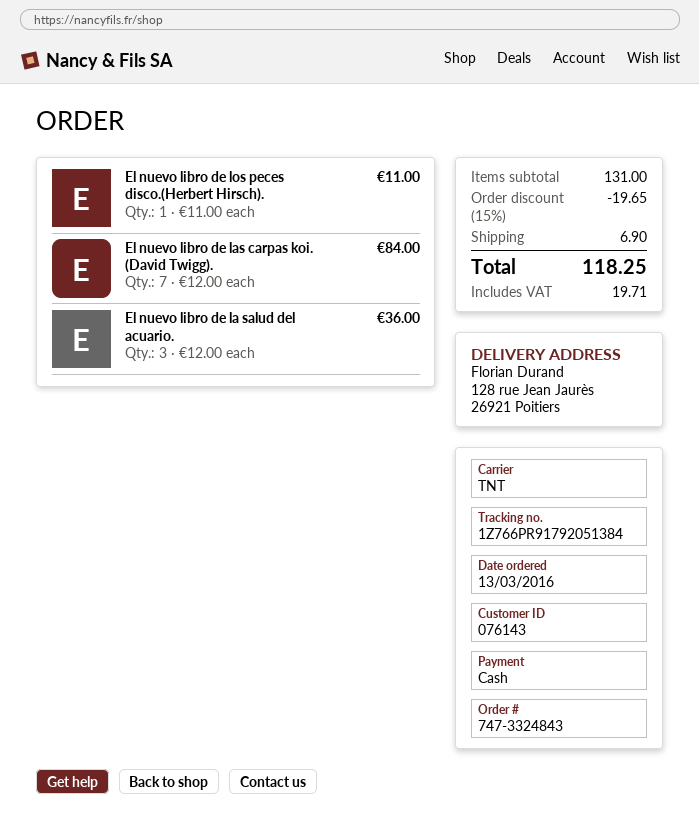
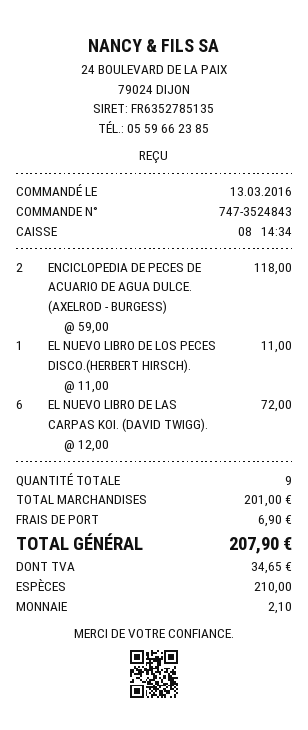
order number: 747-3324843 -> 747-3524843
El nuevo libro de las carpas koi. (David Twigg).: 7 x 12.00 = 84.00 -> 6 x 12.00 = 72.00
El nuevo libro de la salud del acuario.: 3 x 12.00 = 36.00 -> none
ENCICLOPEDIA DE PECES DE ACUARIO DE AGUA DULCE. (AXELROD - BURGESS): none -> 2 x 59.00 = 118.00
subtotal: 131.00 -> 201.00
discount: 15% = 19.65 -> none
tax: 19.71 -> 34.65
total: 118.25 -> 207.90

